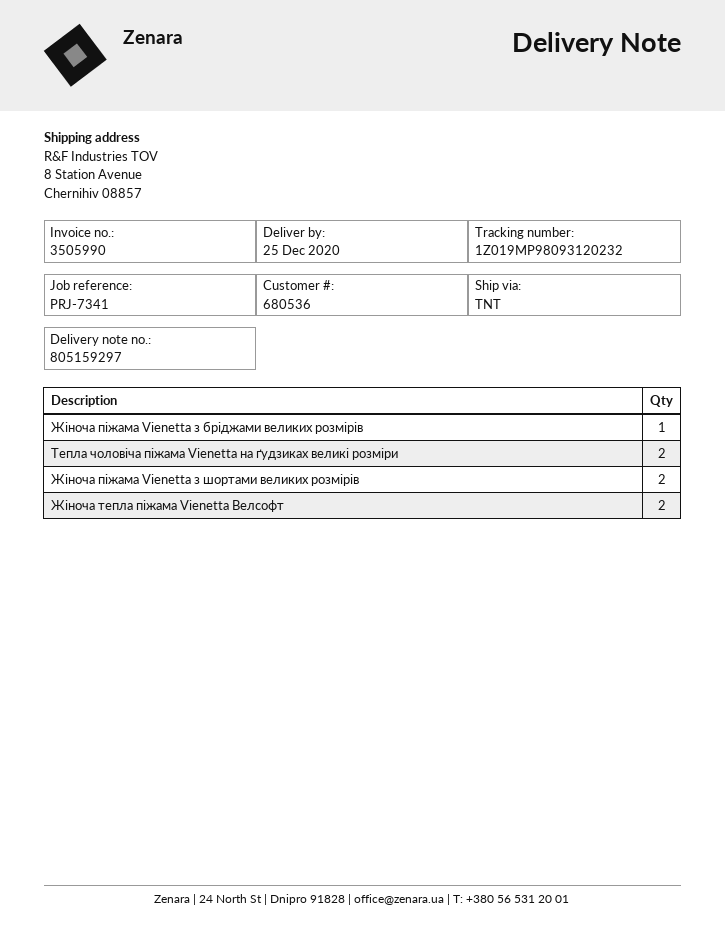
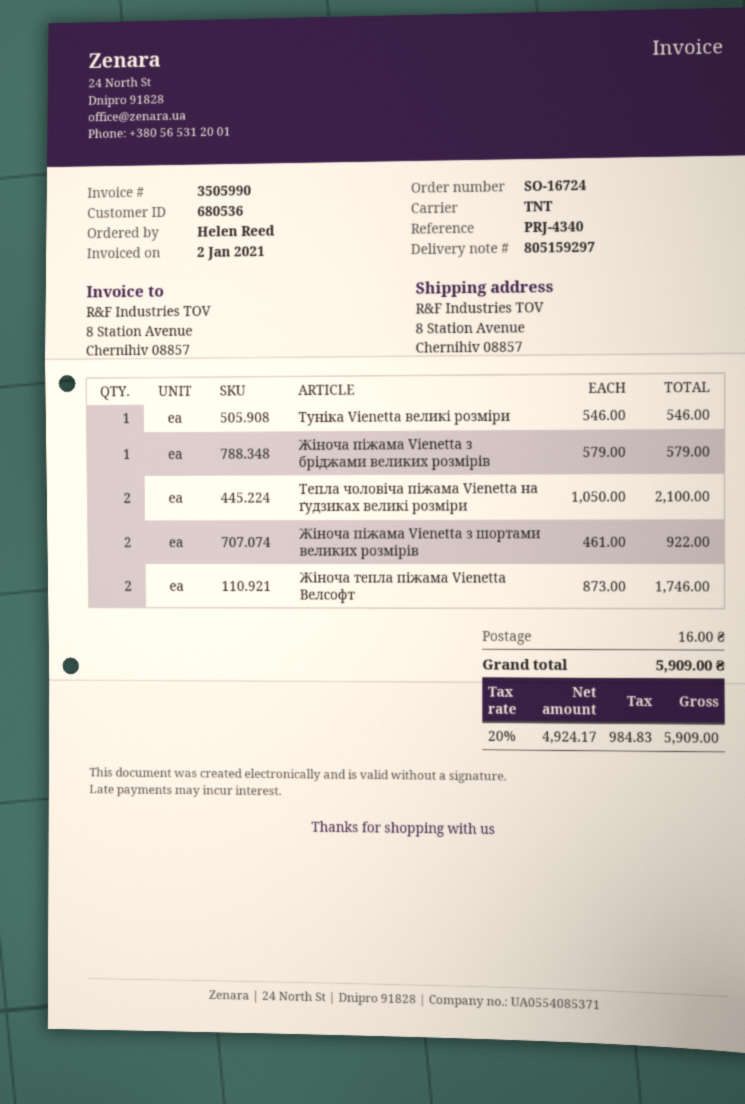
reference: PRJ-7341 -> PRJ-4340
Туніка Vienetta великі розміри: none -> 1

